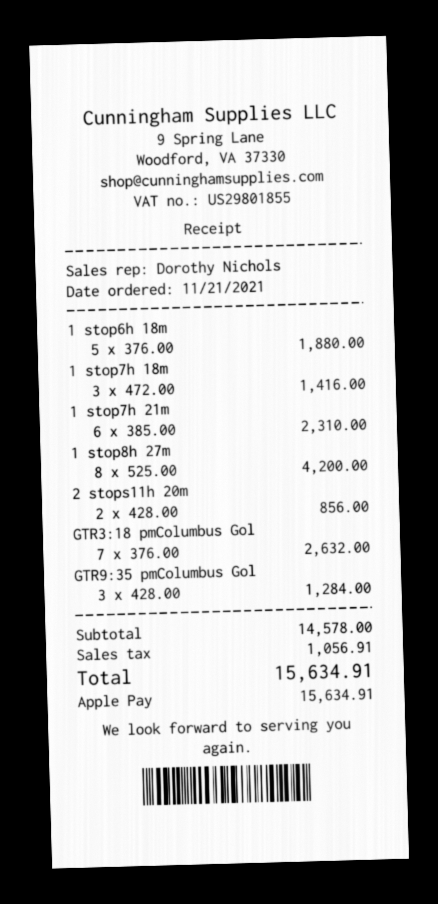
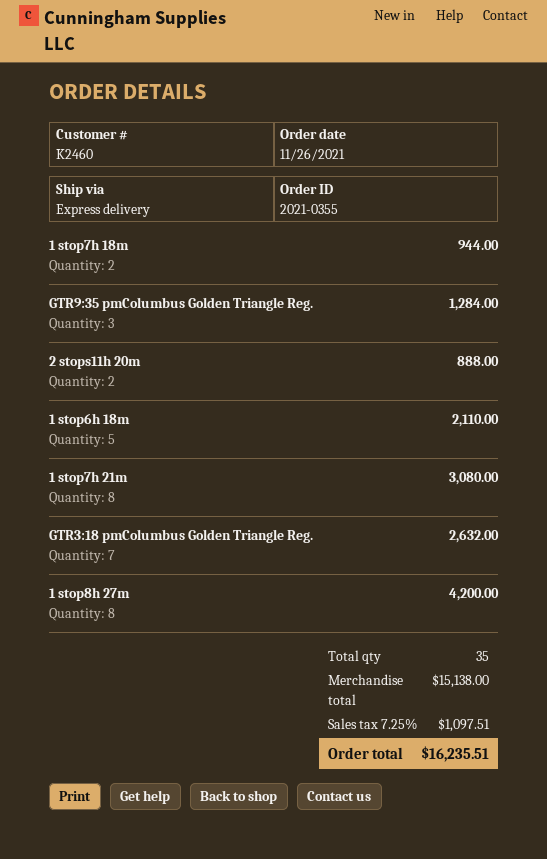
order date: 2021-11-21 -> 2021-11-26
1 stop6h 18m: 5 for 1880.00 -> 5 for 2110.00
1 stop7h 18m: 3 for 1416.00 -> 2 for 944.00
1 stop7h 21m: 6 for 2310.00 -> 8 for 3080.00
2 stops11h 20m: 2 for 856.00 -> 2 for 888.00
subtotal: 14578.00 -> 15138.00
tax: 1056.91 -> 1097.51
total: 15634.91 -> 16235.51

